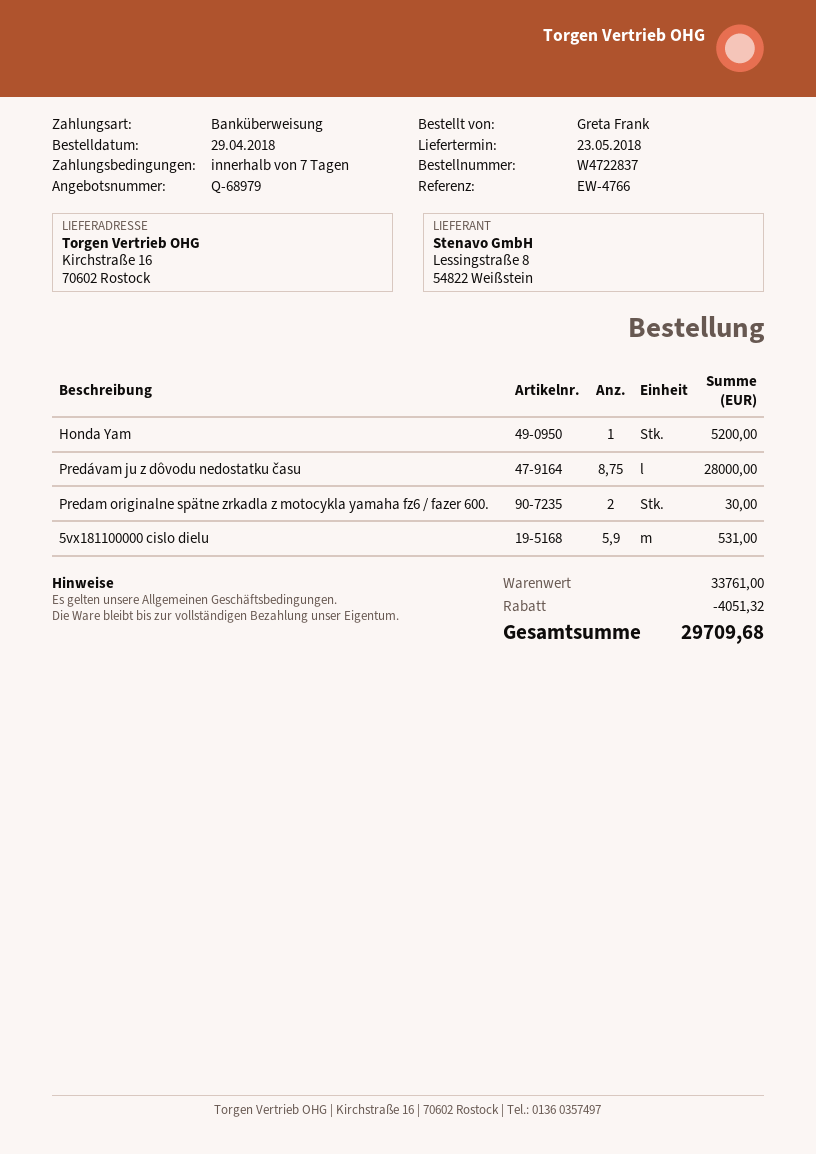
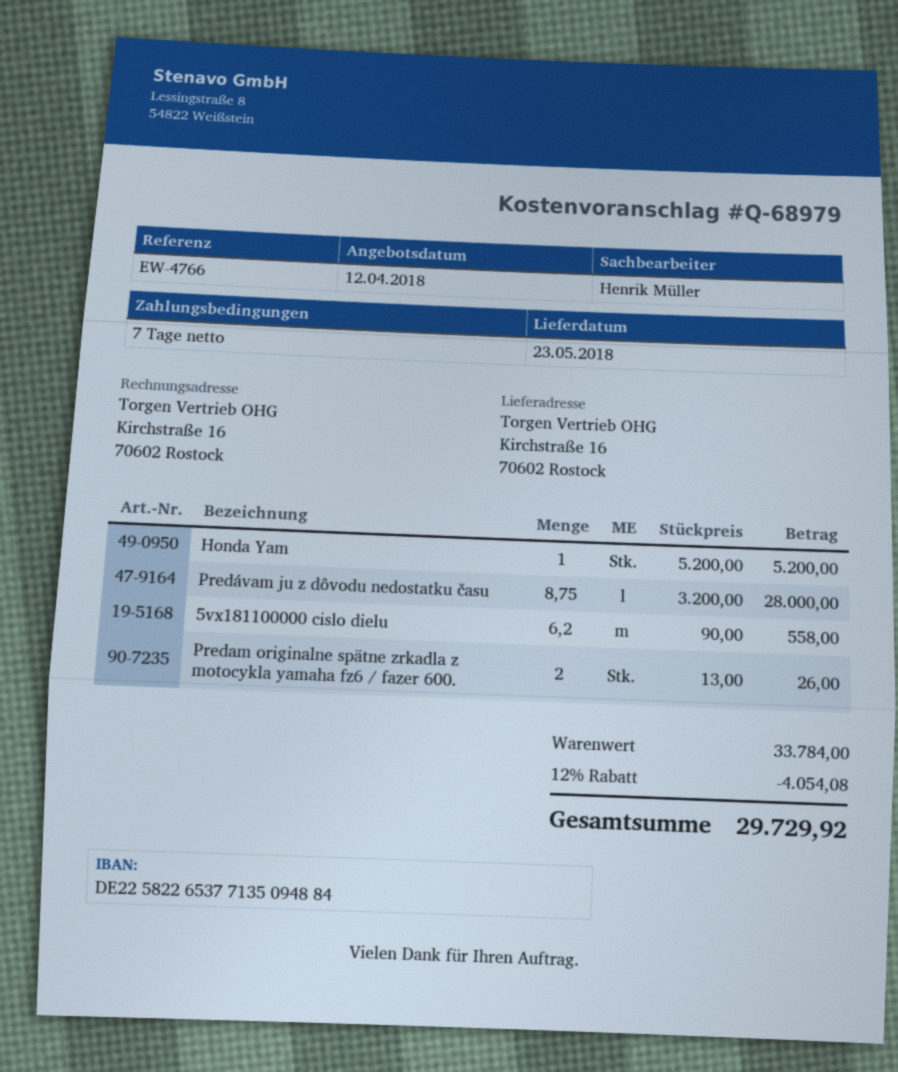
Predam originalne spätne zrkadla z motocykla yamaha fz6 / fazer 600.: 2 for 30.00 -> 2 for 26.00
5vx181100000 cislo dielu: 5.9 for 531.00 -> 6.2 for 558.00
subtotal: 33761.00 -> 33784.00
discount: 4051.32 -> 4054.08
total: 29709.68 -> 29729.92

